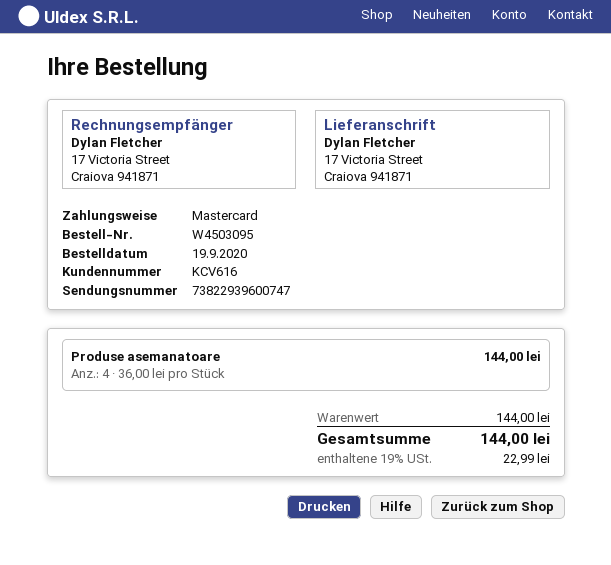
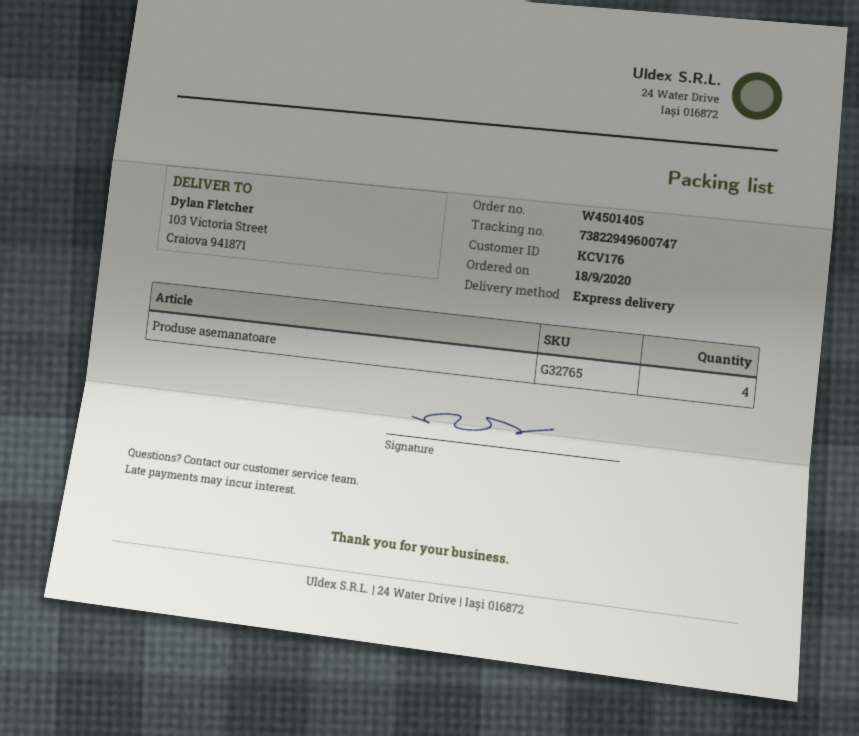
order number: W4503095 -> W4501405
order date: 2020-09-19 -> 2020-09-18
customer number: KCV616 -> KCV176
tracking number: 73822939600747 -> 73822949600747
ship to: 17 Victoria Street, Craiova 941871 -> 103 Victoria Street, Craiova 941871

